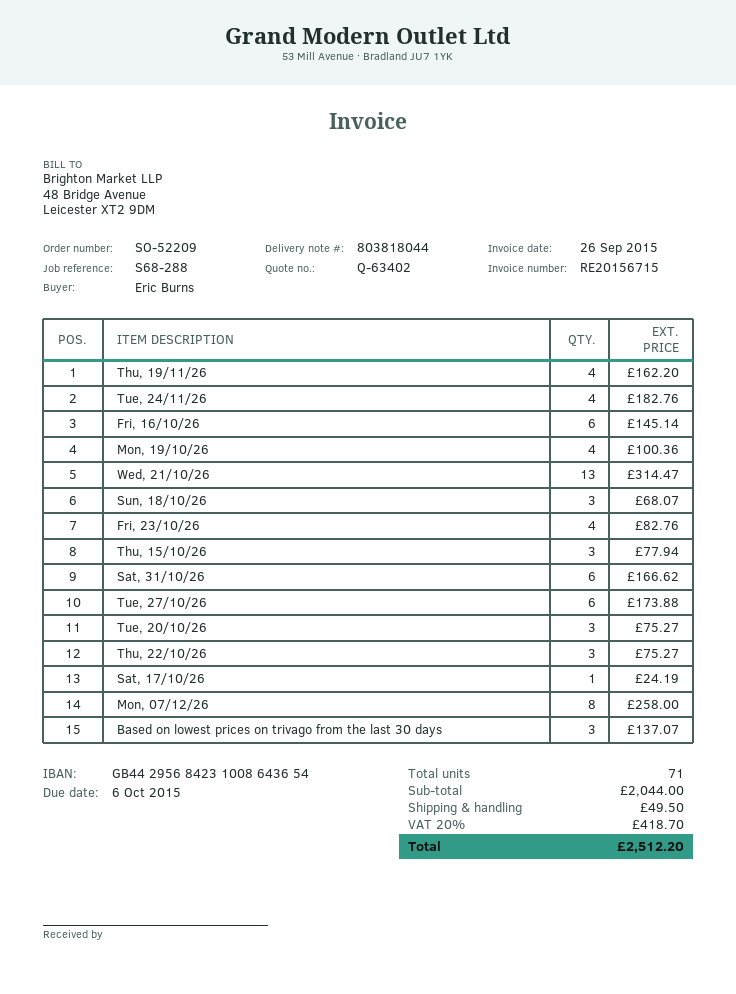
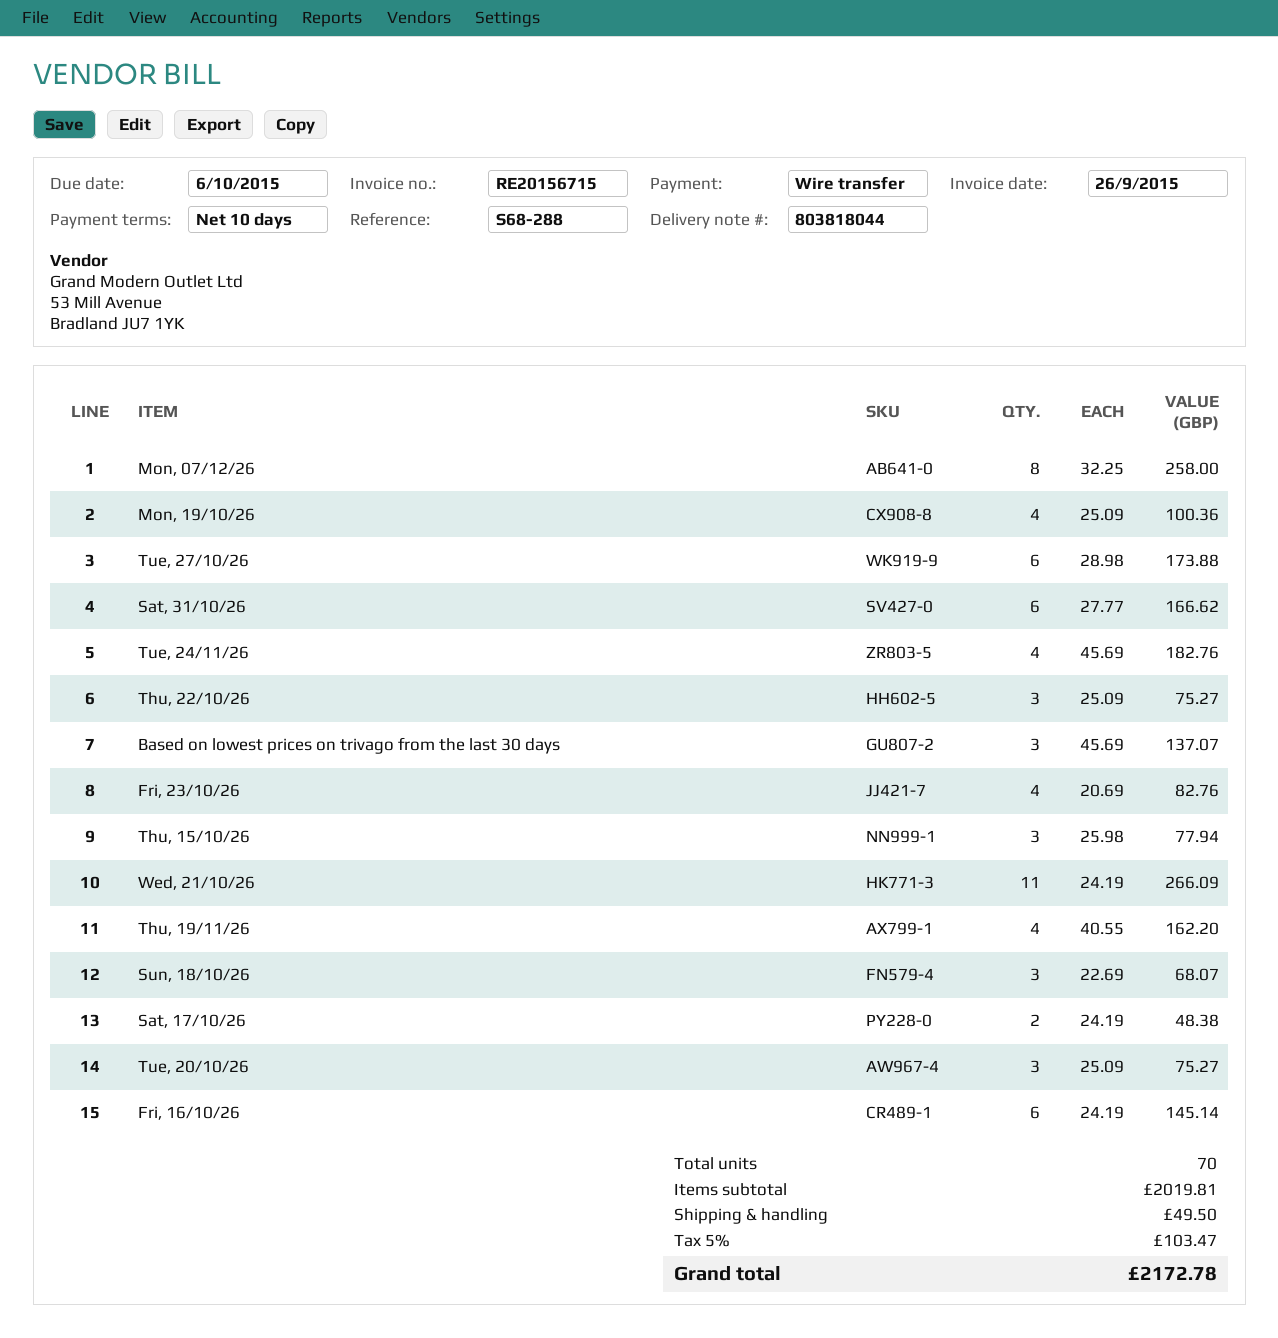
Wed, 21/10/26: 13 for 314.47 -> 11 for 266.09
Sat, 17/10/26: 1 for 24.19 -> 2 for 48.38
total quantity: 71 -> 70
subtotal: 2044.00 -> 2019.81
tax: 20% = 418.70 -> 5% = 103.47
total: 2512.20 -> 2172.78

